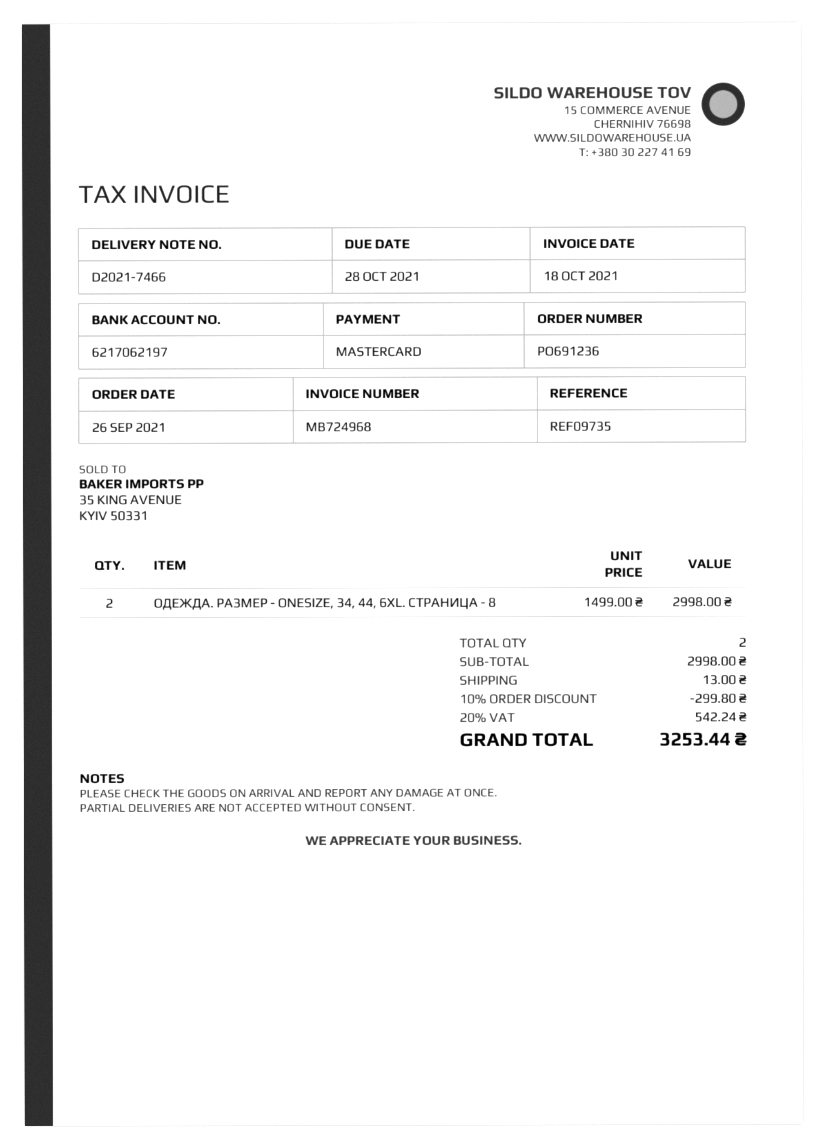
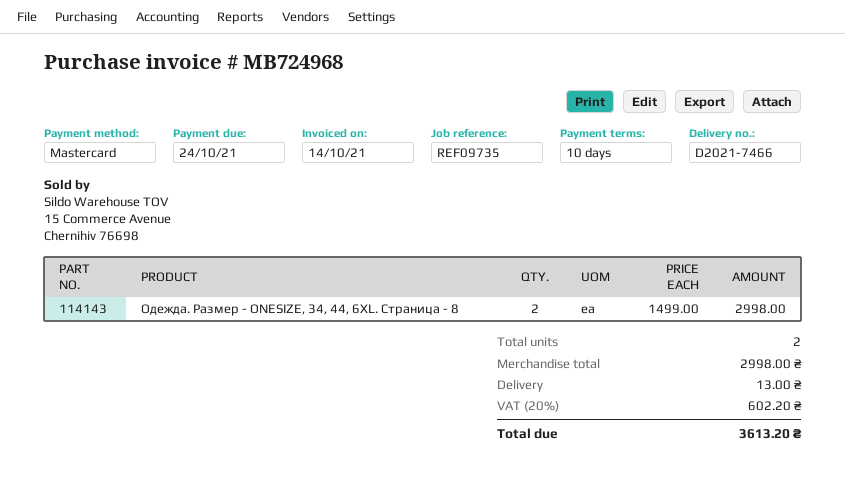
invoice date: 2021-10-18 -> 2021-10-14
due date: 2021-10-28 -> 2021-10-24
discount: 10% = 299.80 -> none
tax: 20% = 542.24 -> 20% = 602.20
total: 3253.44 -> 3613.20

